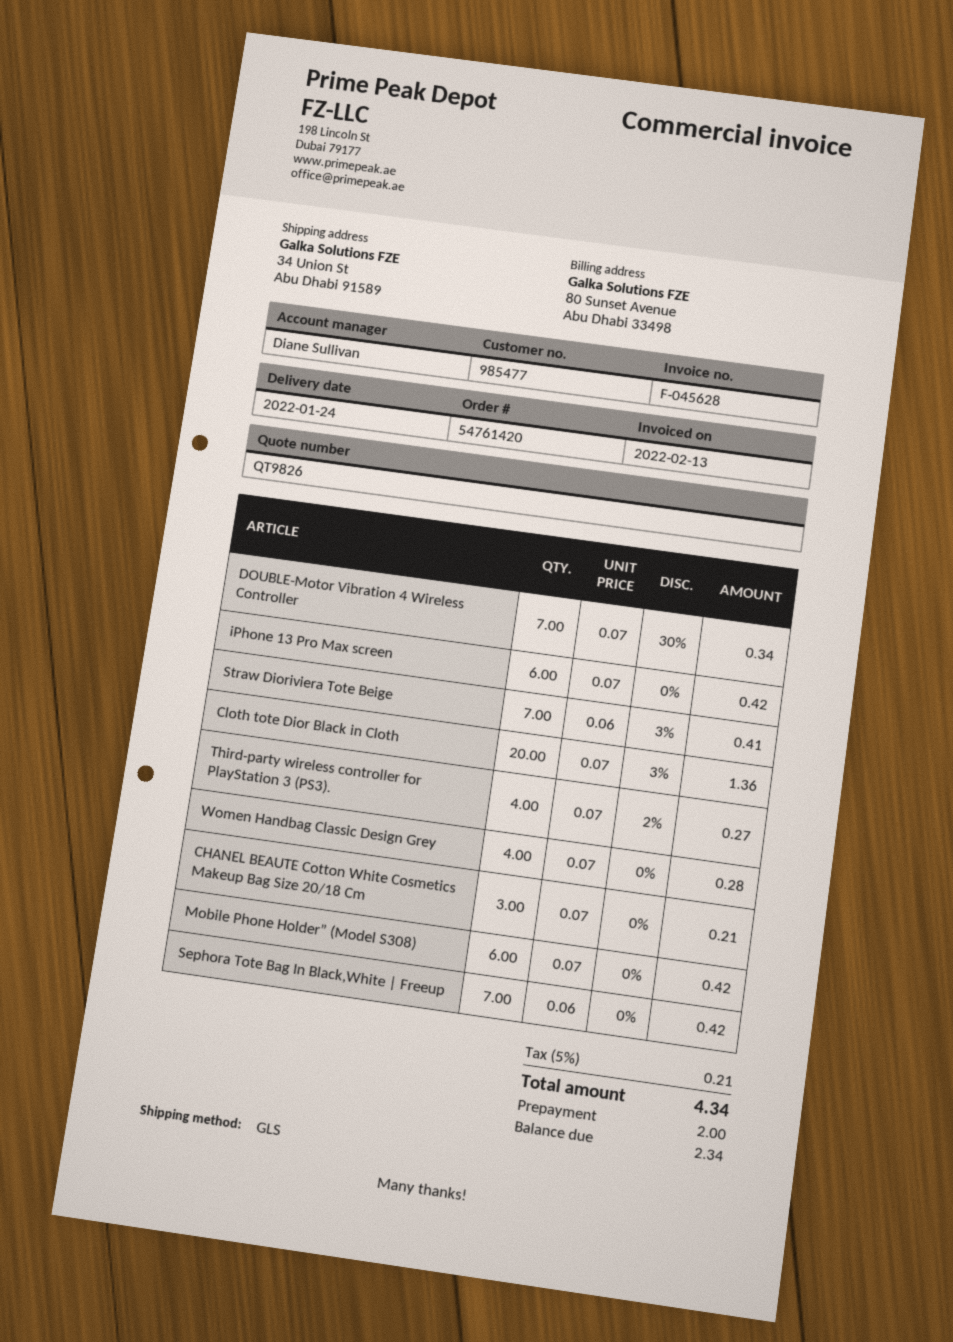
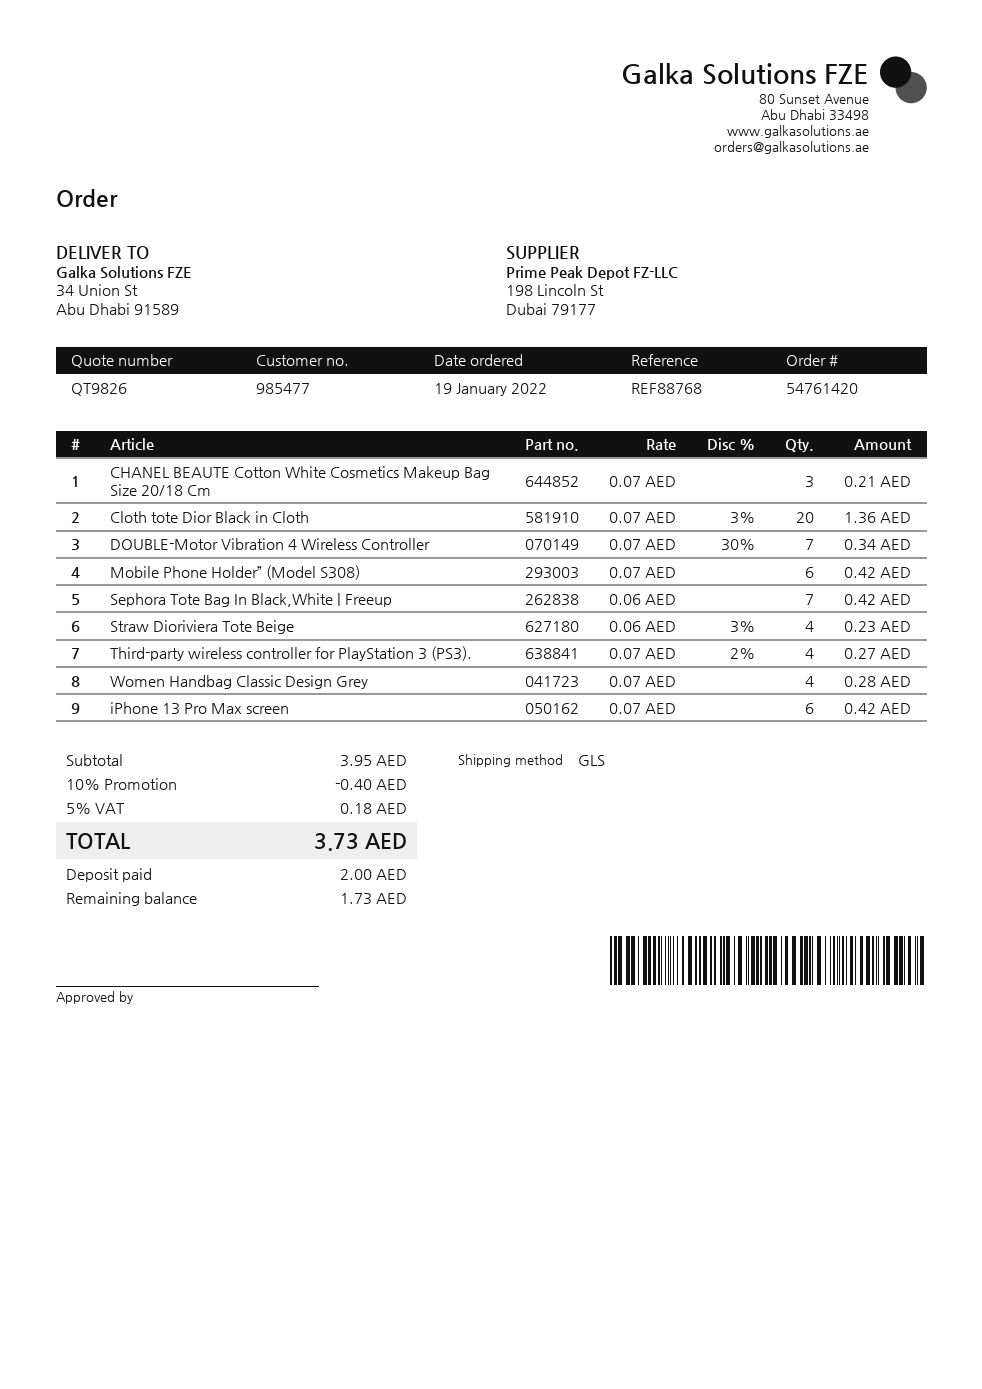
Straw Dioriviera Tote Beige: 7 x 0.06 - 3% = 0.41 -> 4 x 0.06 - 3% = 0.23
discount: none -> 10% = 0.40
tax: 5% = 0.21 -> 5% = 0.18
total: 4.34 -> 3.73
balance: 2.34 -> 1.73

